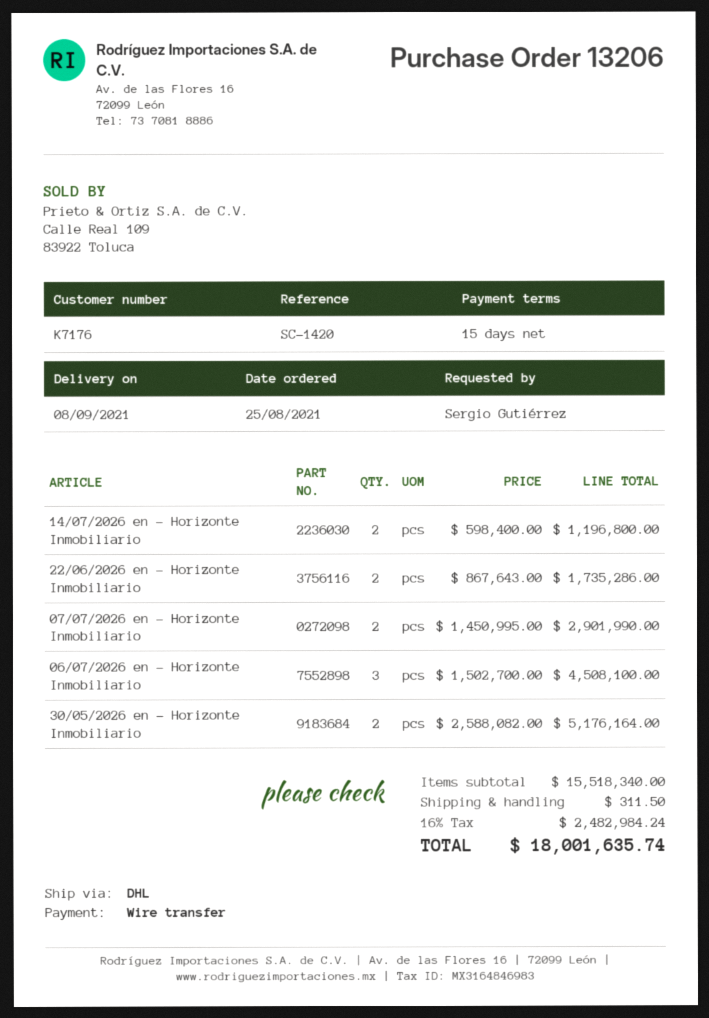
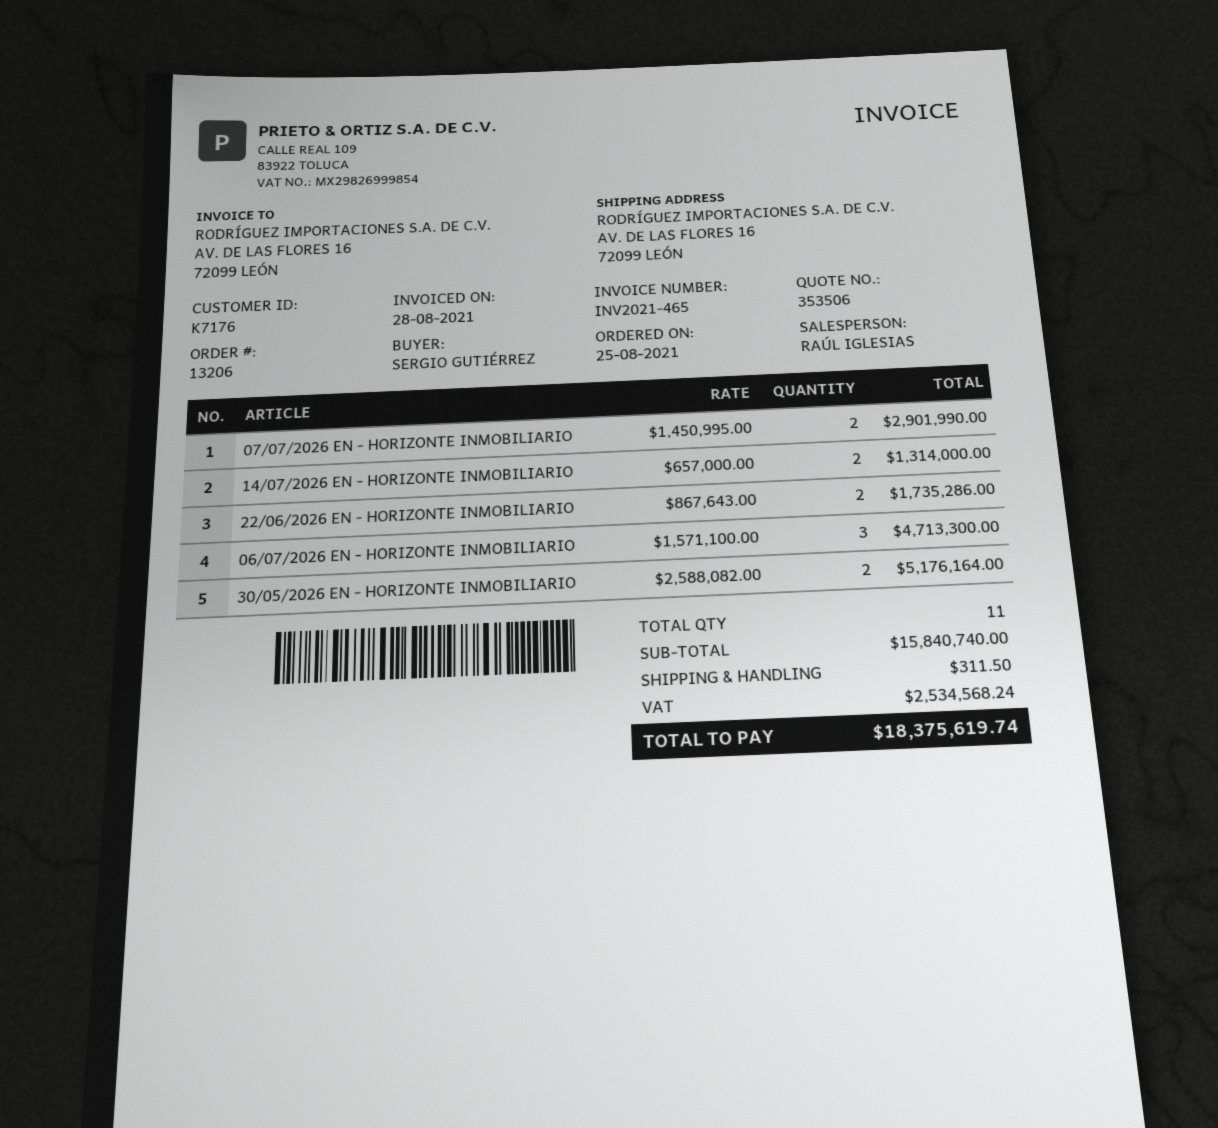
14/07/2026 en - Horizonte Inmobiliario: 2 x 598400.00 = 1196800.00 -> 2 x 657000.00 = 1314000.00
06/07/2026 en - Horizonte Inmobiliario: 3 x 1502700.00 = 4508100.00 -> 3 x 1571100.00 = 4713300.00
subtotal: 15518340.00 -> 15840740.00
tax: 2482984.24 -> 2534568.24
total: 18001635.74 -> 18375619.74

